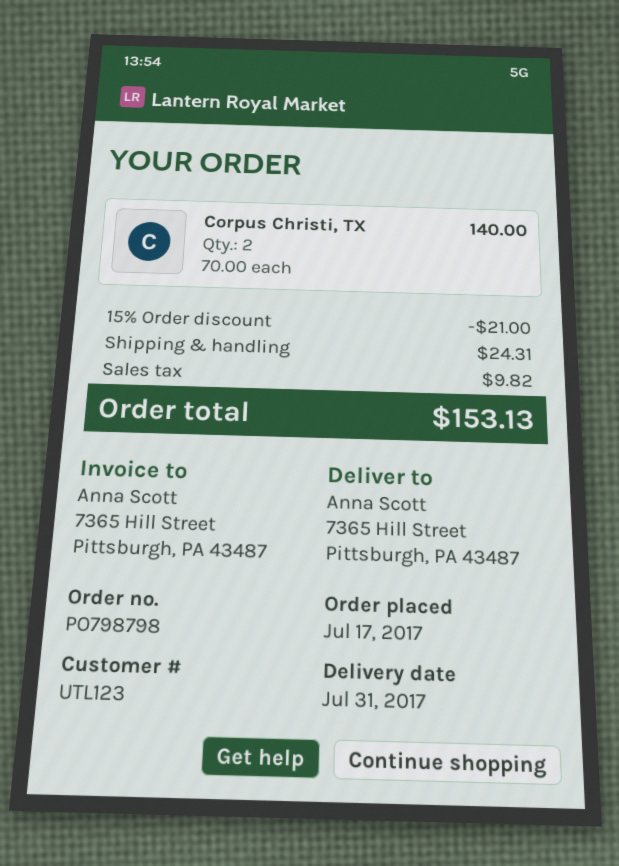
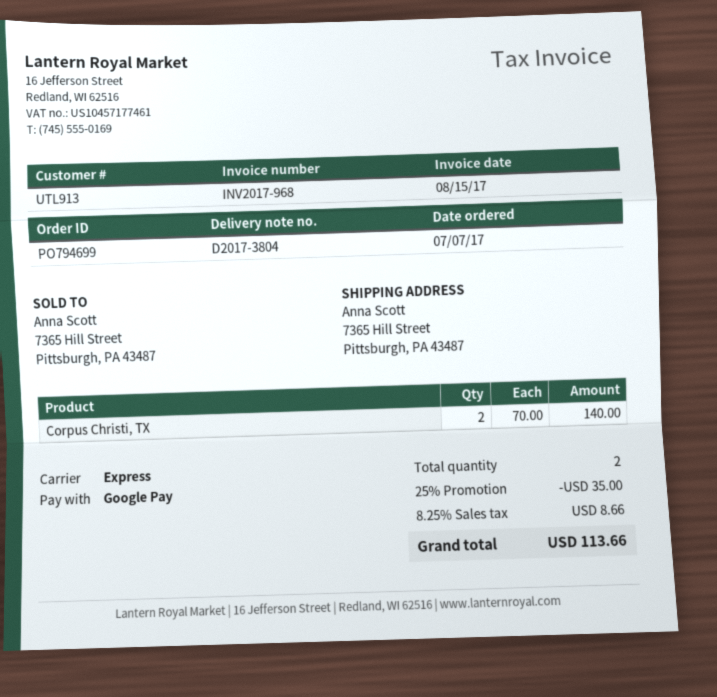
order number: PO798798 -> PO794699
order date: 2017-07-17 -> 2017-07-07
customer number: UTL123 -> UTL913
discount: 15% = 21.00 -> 25% = 35.00
shipping: 24.31 -> none
tax: 9.82 -> 8.66
total: 153.13 -> 113.66

